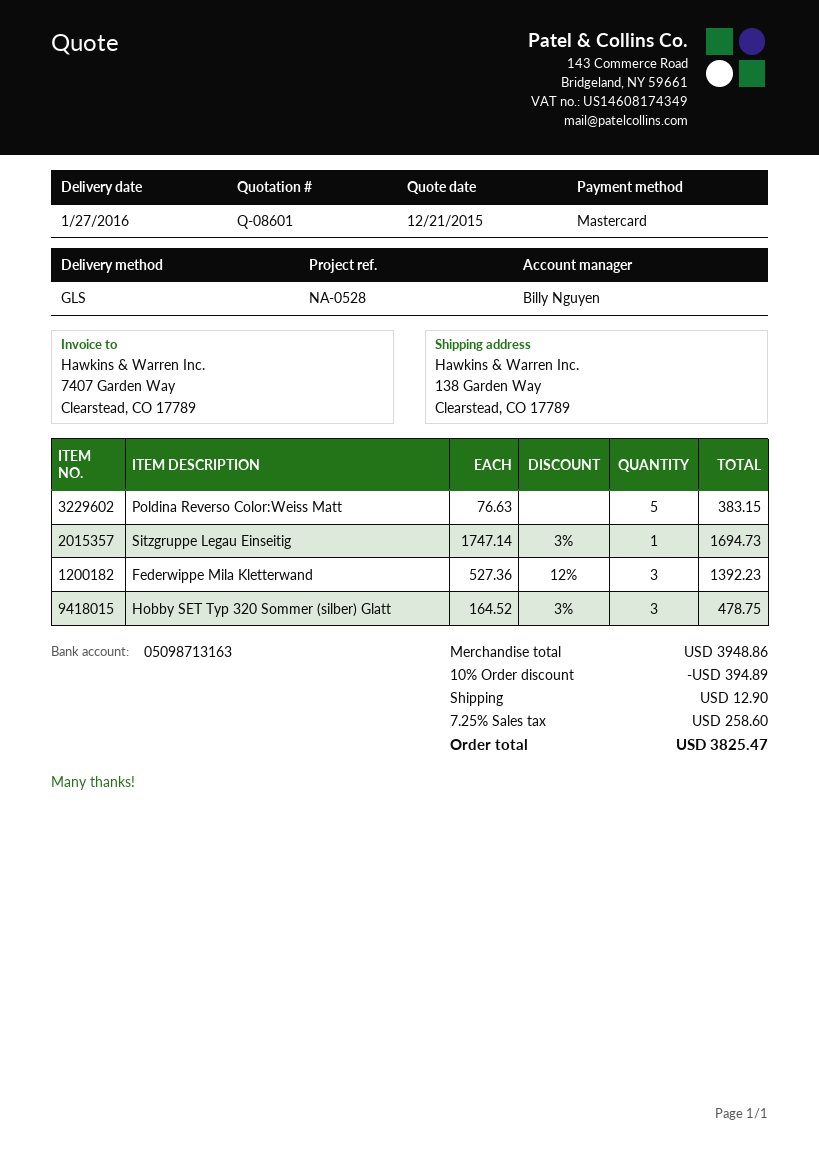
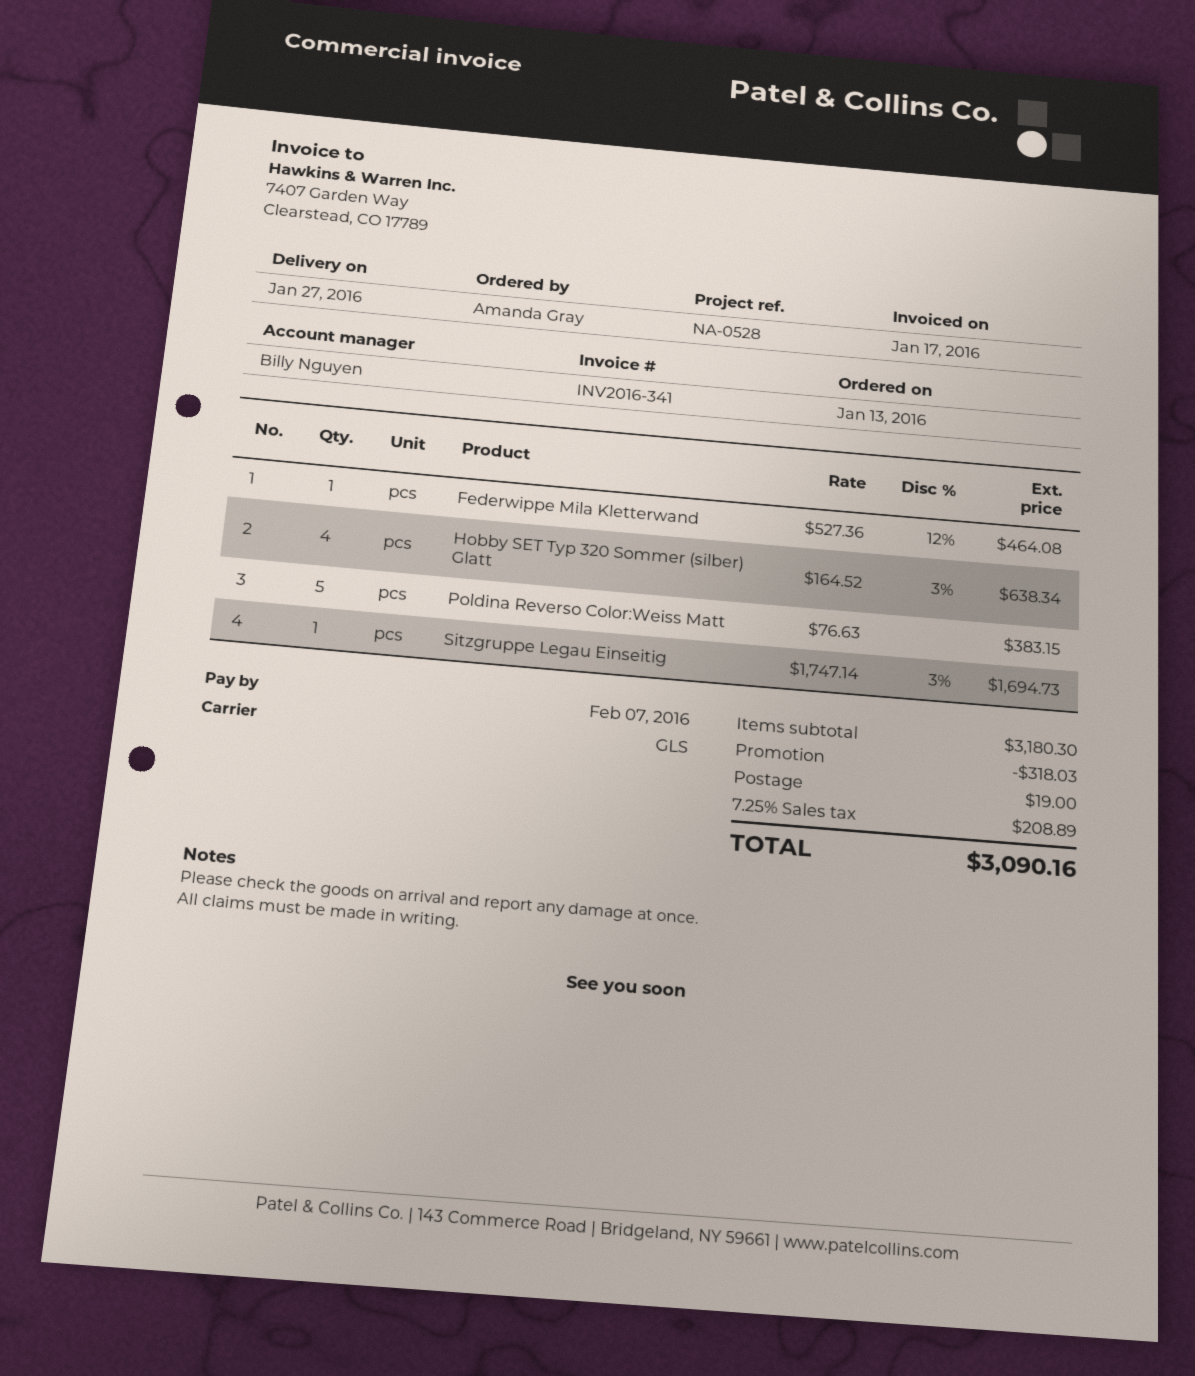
Federwippe Mila Kletterwand: 3 x 527.36 - 12% = 1392.23 -> 1 x 527.36 - 12% = 464.08
Hobby SET Typ 320 Sommer (silber) Glatt: 3 x 164.52 - 3% = 478.75 -> 4 x 164.52 - 3% = 638.34
subtotal: 3948.86 -> 3180.30
discount: 394.89 -> 318.03
shipping: 12.90 -> 19.00
tax: 7.25% = 258.60 -> 7.25% = 208.89
total: 3825.47 -> 3090.16

